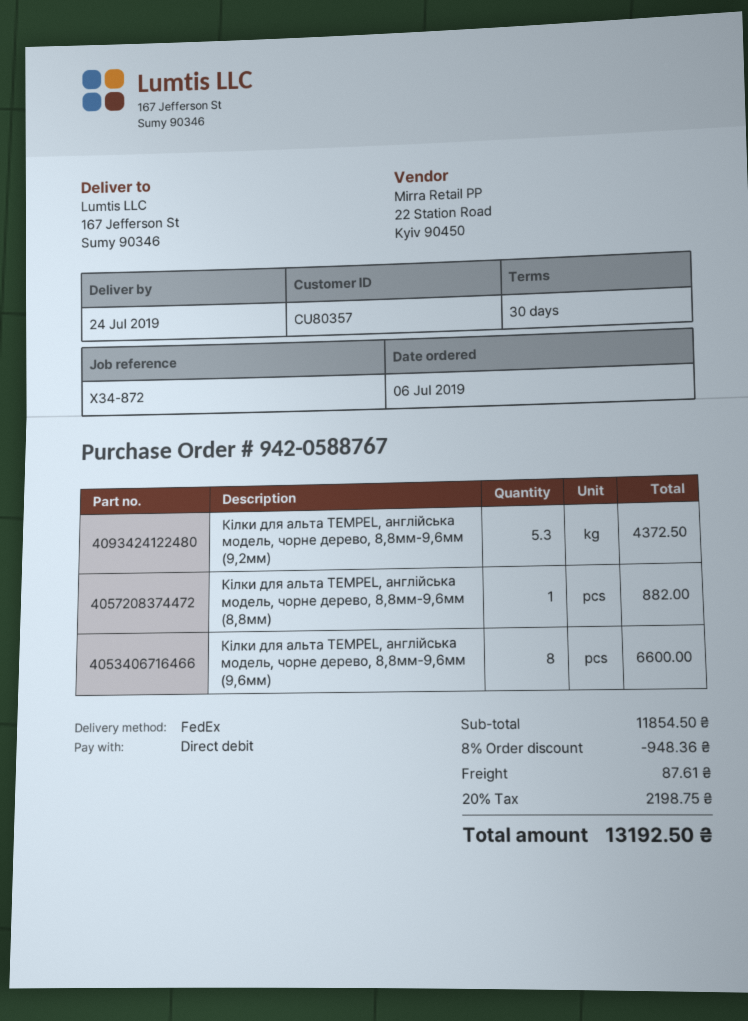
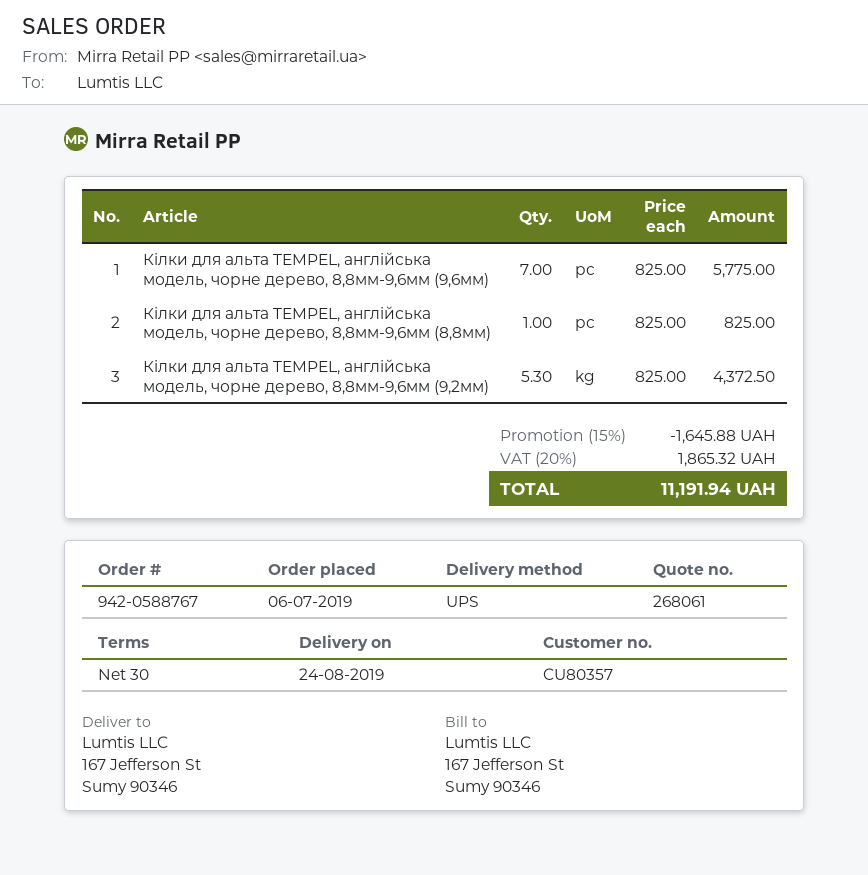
delivery date: 2019-07-24 -> 2019-08-24
shipping method: FedEx -> UPS
Кілки для альта TEMPEL, англійська модель, чорне дерево, 8,8мм-9,6мм (8,8мм): 1 for 882.00 -> 1 for 825.00
Кілки для альта TEMPEL, англійська модель, чорне дерево, 8,8мм-9,6мм (9,6мм): 8 for 6600.00 -> 7 for 5775.00
discount: 8% = 948.36 -> 15% = 1645.88
shipping: 87.61 -> none
tax: 20% = 2198.75 -> 20% = 1865.32
total: 13192.50 -> 11191.94

